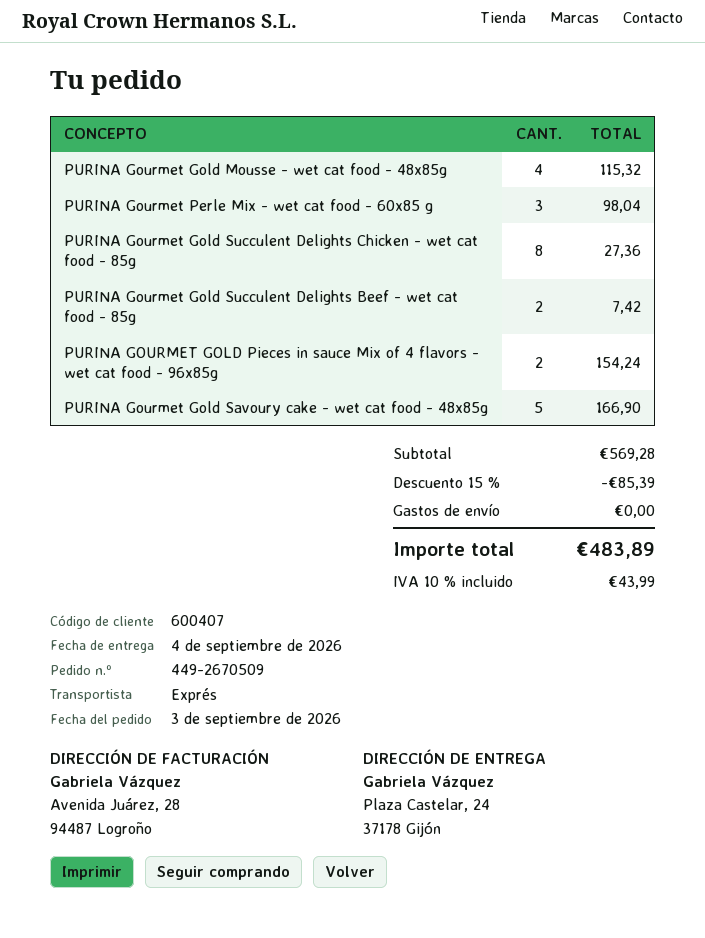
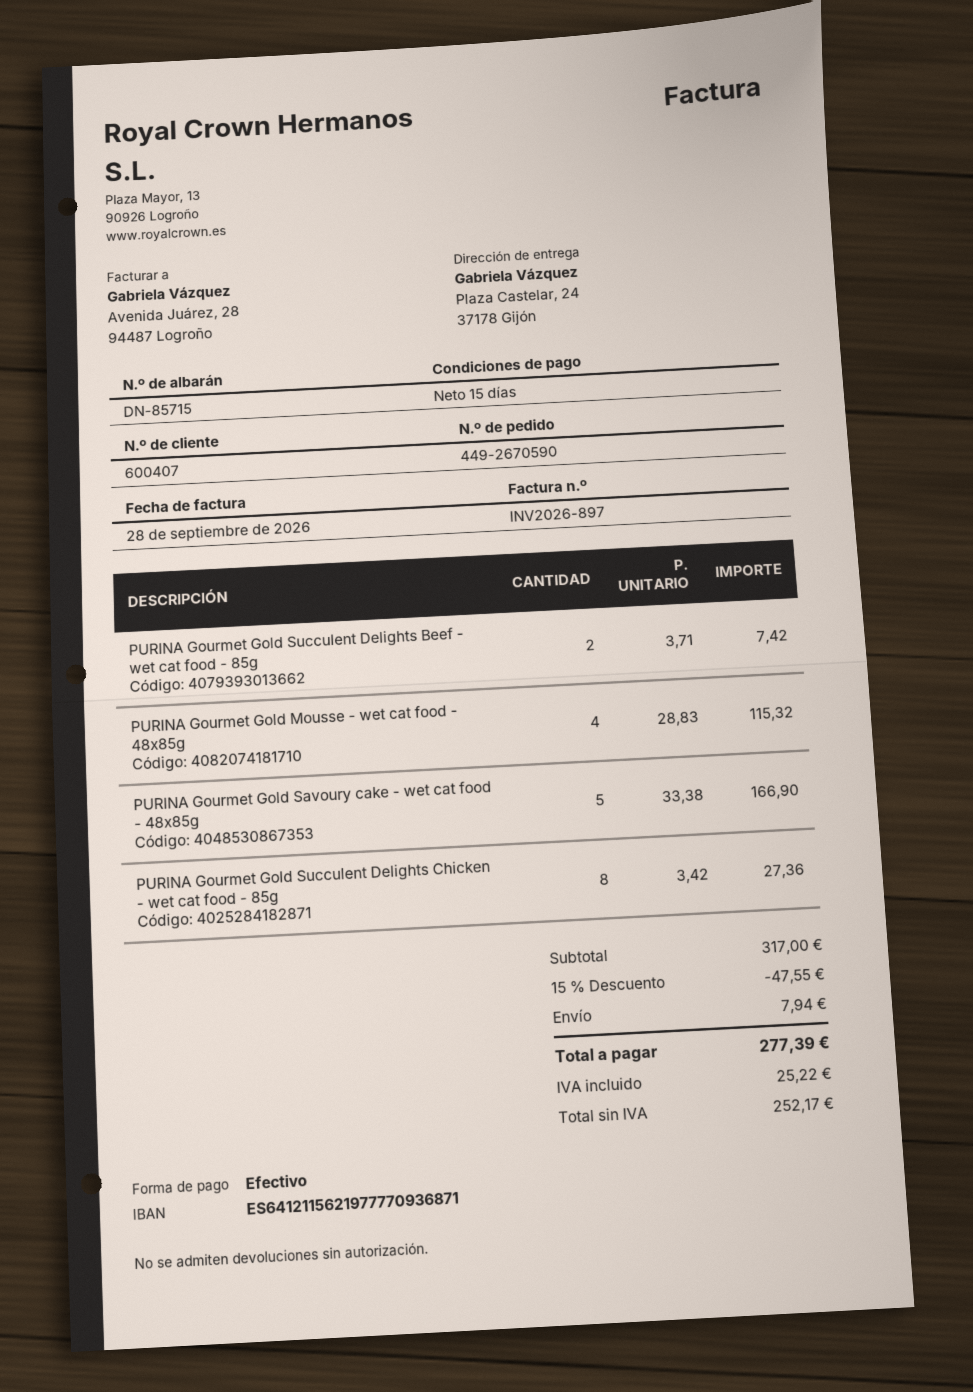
order number: 449-2670509 -> 449-2670590
PURINA Gourmet Perle Mix - wet cat food - 60x85 g: 3 for 98.04 -> none
PURINA GOURMET GOLD Pieces in sauce Mix of 4 flavors - wet cat food - 96x85g: 2 for 154.24 -> none
subtotal: 569.28 -> 317.00
discount: 15% = 85.39 -> 15% = 47.55
shipping: 0.00 -> 7.94
tax: 43.99 -> 25.22
total: 483.89 -> 277.39

